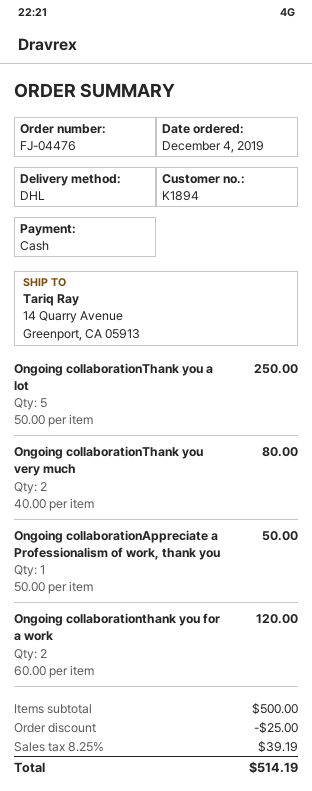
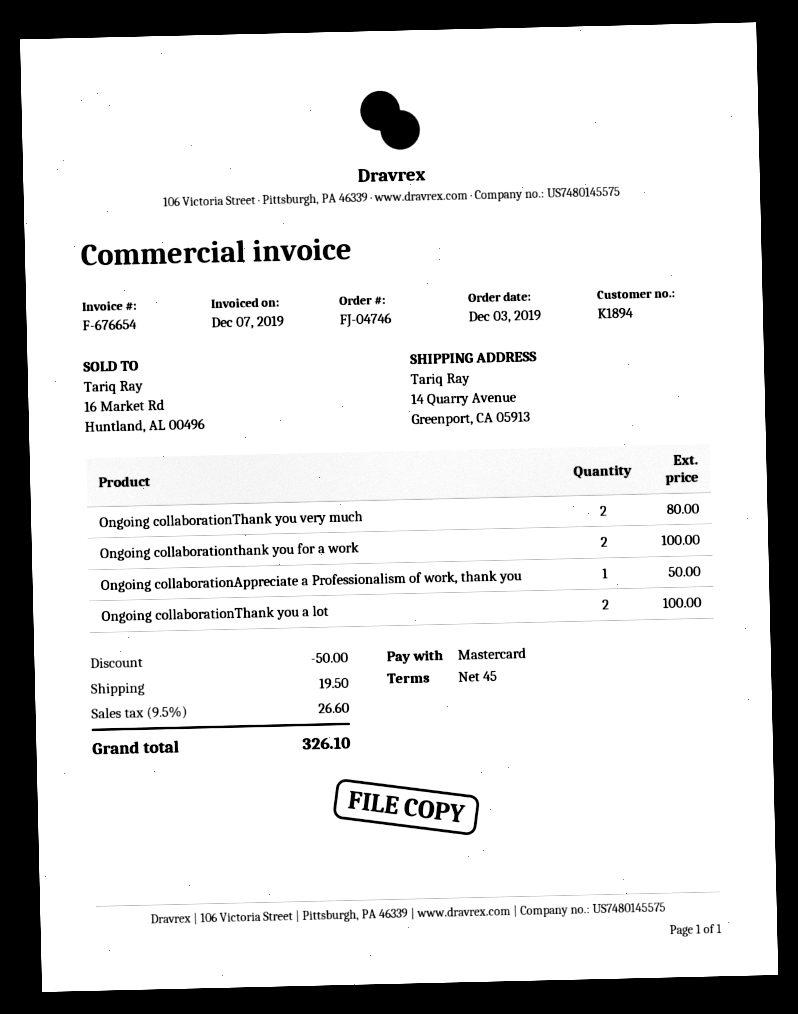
order number: FJ-04476 -> FJ-04746
order date: 2019-12-04 -> 2019-12-03
payment method: cash -> Mastercard
Ongoing collaborationThank you a lot: 5 for 250.00 -> 2 for 100.00
Ongoing collaborationthank you for a work: 2 for 120.00 -> 2 for 100.00
discount: 25.00 -> 50.00
shipping: none -> 19.50
tax: 8.25% = 39.19 -> 9.5% = 26.60
total: 514.19 -> 326.10

